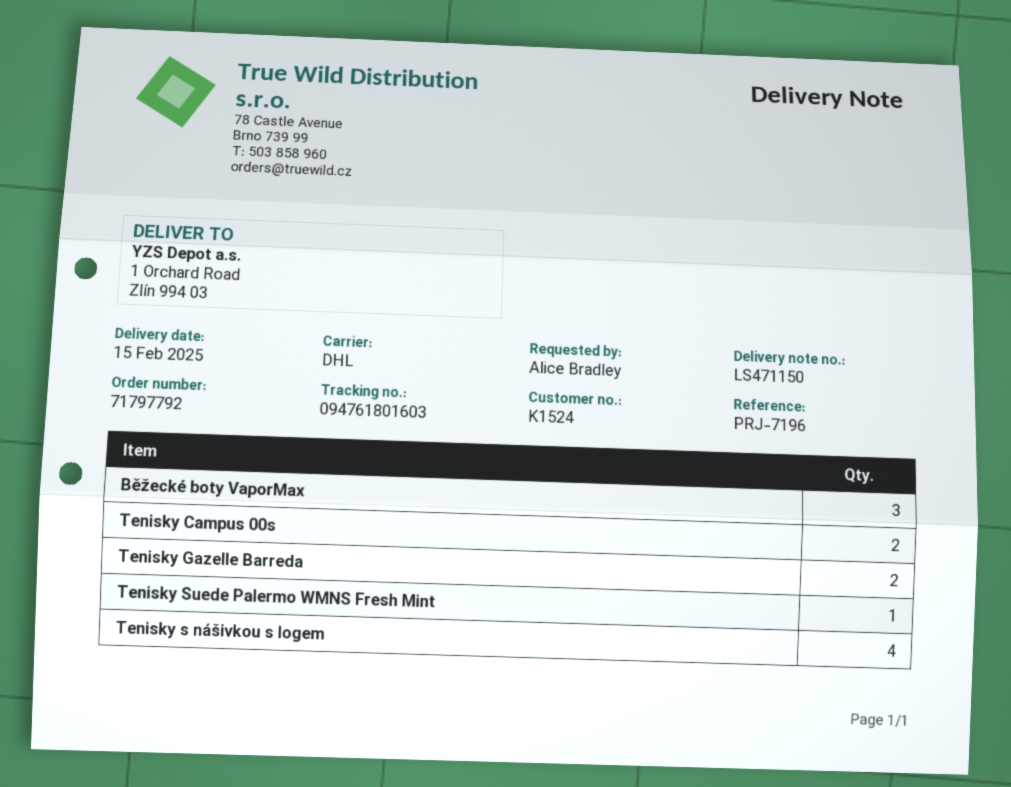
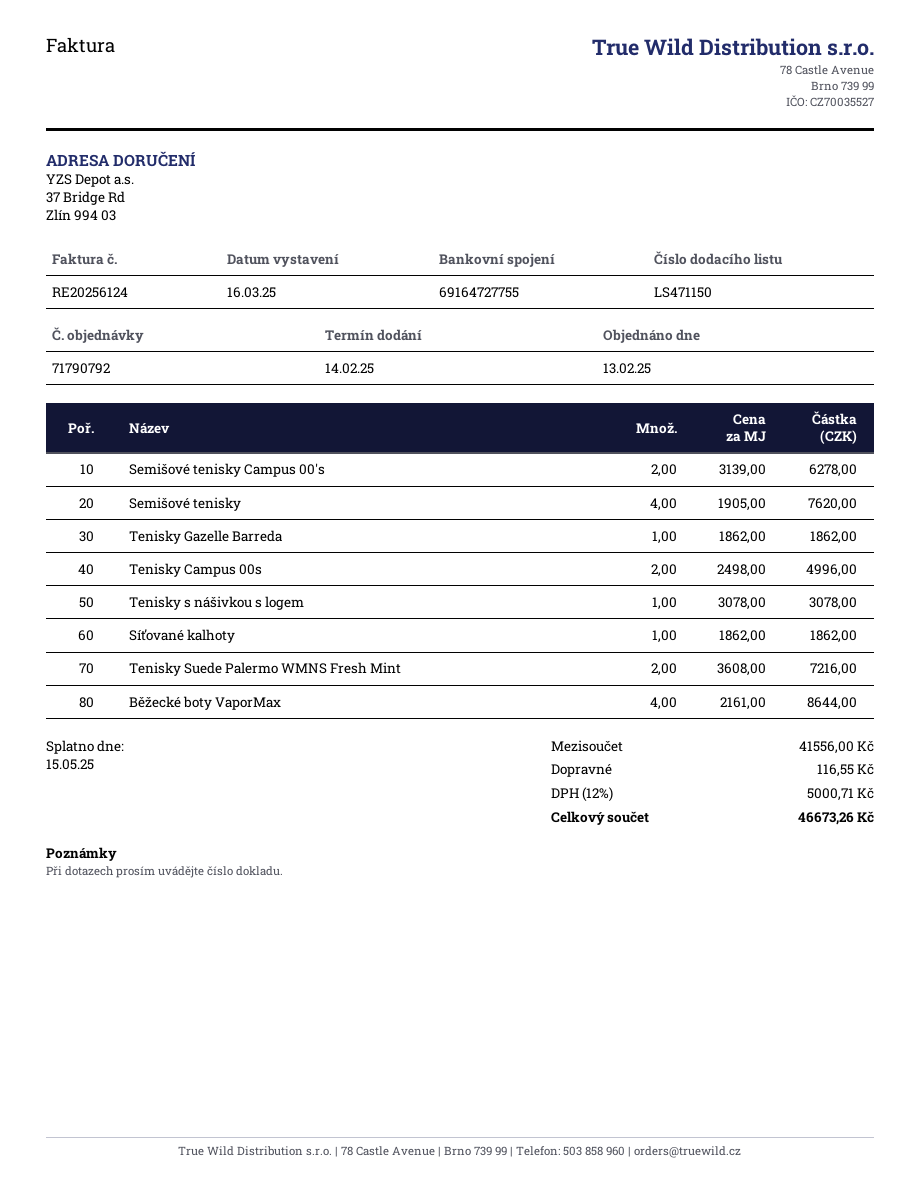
order number: 71797792 -> 71790792
delivery date: 2025-02-15 -> 2025-02-14
ship to: 1 Orchard Road, Zlín 994 03 -> 37 Bridge Rd, Zlín 994 03
Běžecké boty VaporMax: 3 -> 4
Tenisky Gazelle Barreda: 2 -> 1
Tenisky Suede Palermo WMNS Fresh Mint: 1 -> 2
Tenisky s nášivkou s logem: 4 -> 1
Semišové tenisky Campus 00's: none -> 2
Semišové tenisky: none -> 4
Síťované kalhoty: none -> 1

